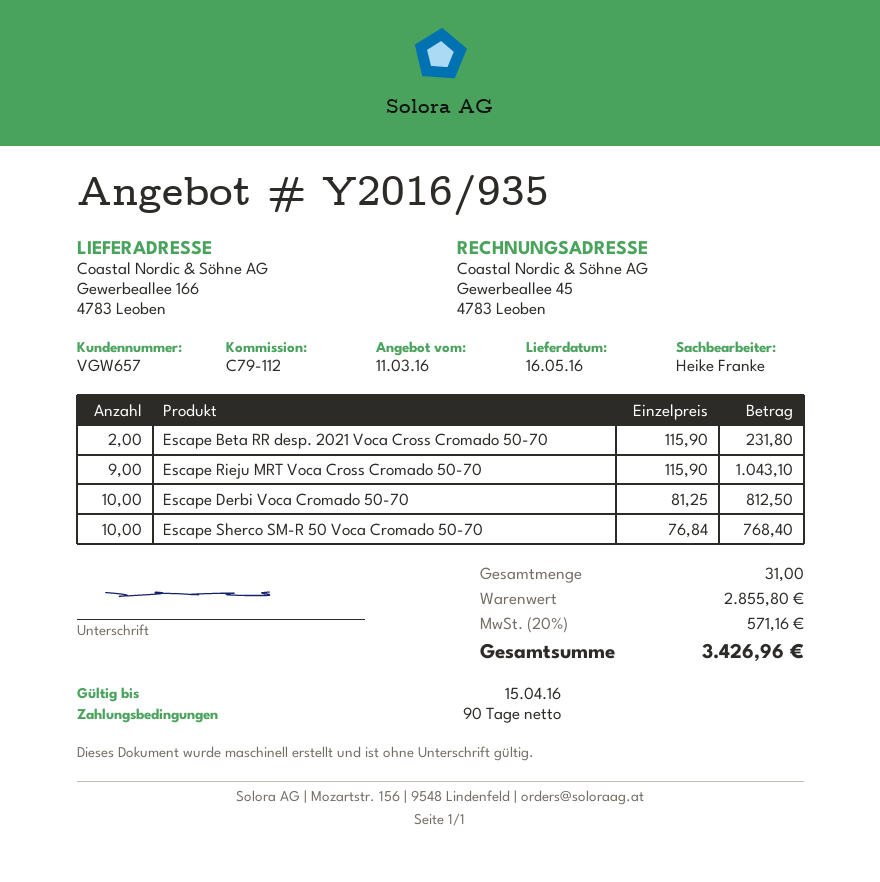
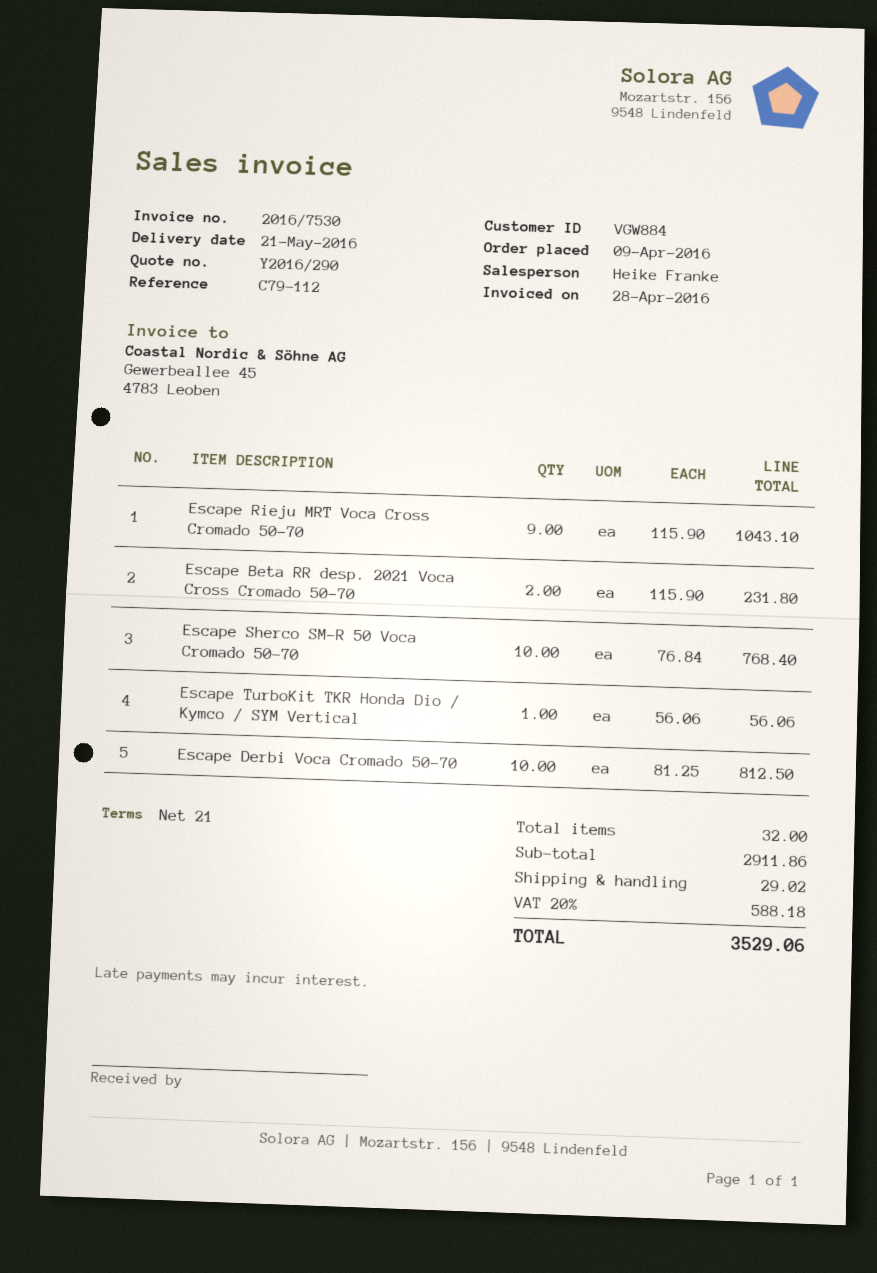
quote number: Y2016/935 -> Y2016/290
delivery date: 2016-05-16 -> 2016-05-21
payment terms: 90 days -> 21 days
customer number: VGW657 -> VGW884
Escape TurboKit TKR Honda Dio / Kymco / SYM Vertical: none -> 1 x 56.06 = 56.06
total quantity: 31 -> 32
subtotal: 2855.80 -> 2911.86
shipping: none -> 29.02
tax: 20% = 571.16 -> 20% = 588.18
total: 3426.96 -> 3529.06

